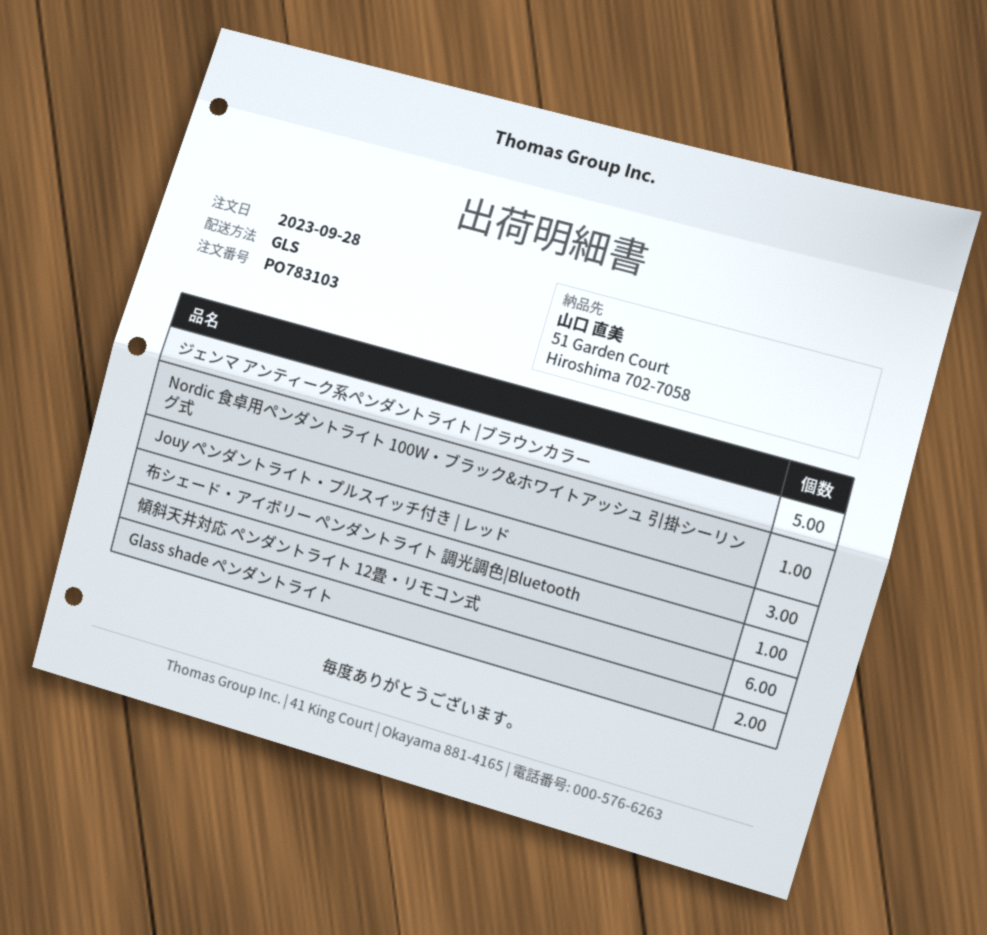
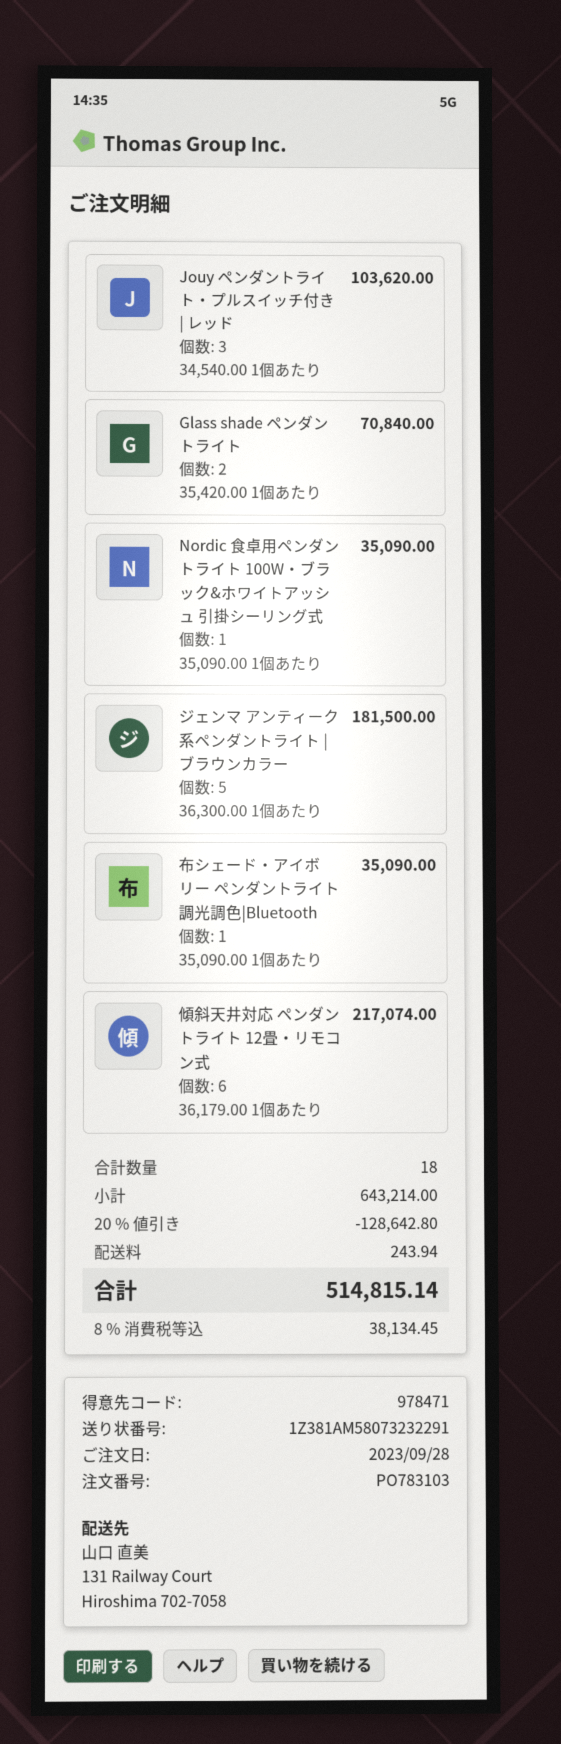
ship to: 51 Garden Court, Hiroshima 702-7058 -> 131 Railway Court, Hiroshima 702-7058

